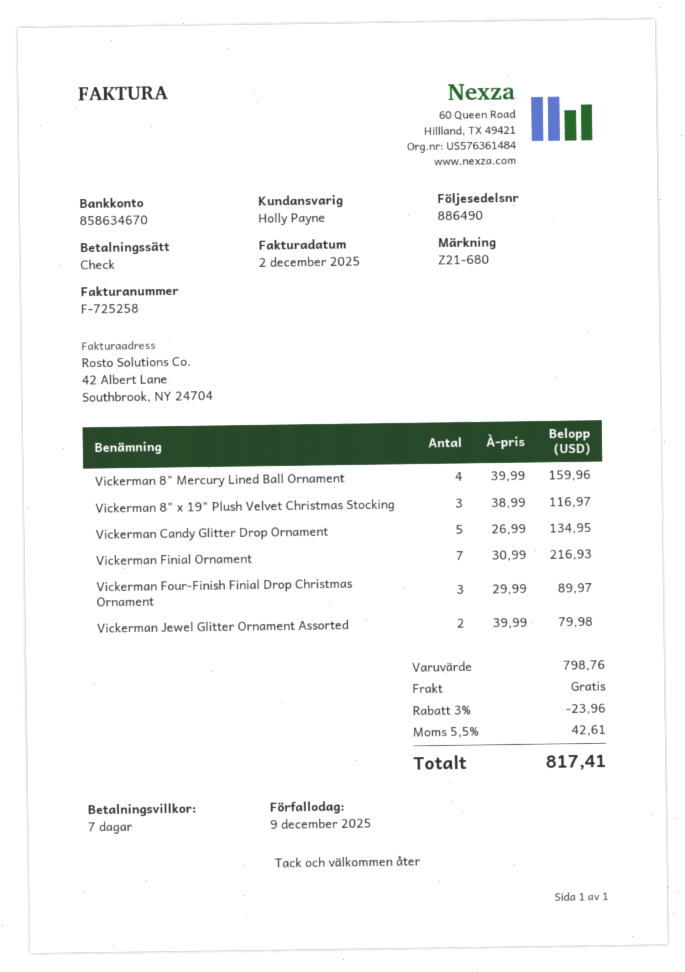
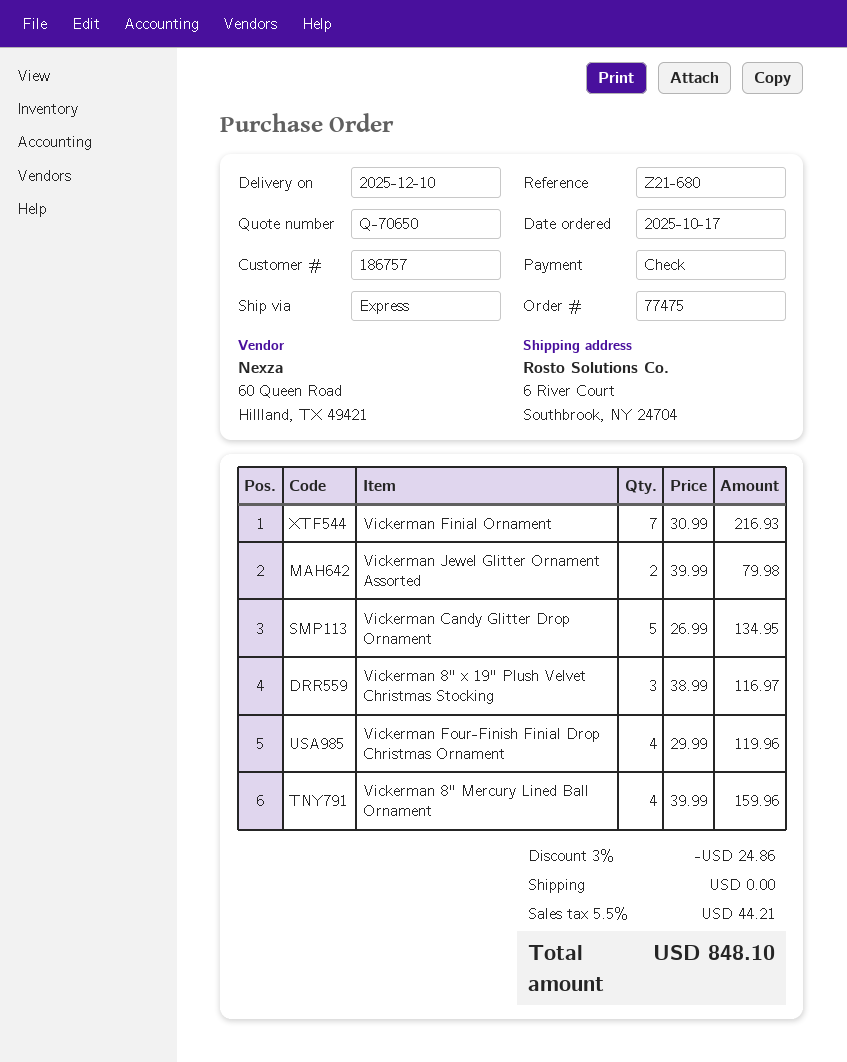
Vickerman Four-Finish Finial Drop Christmas Ornament: 3 x 29.99 = 89.97 -> 4 x 29.99 = 119.96
discount: 3% = 23.96 -> 3% = 24.86
tax: 5.5% = 42.61 -> 5.5% = 44.21
total: 817.41 -> 848.10

